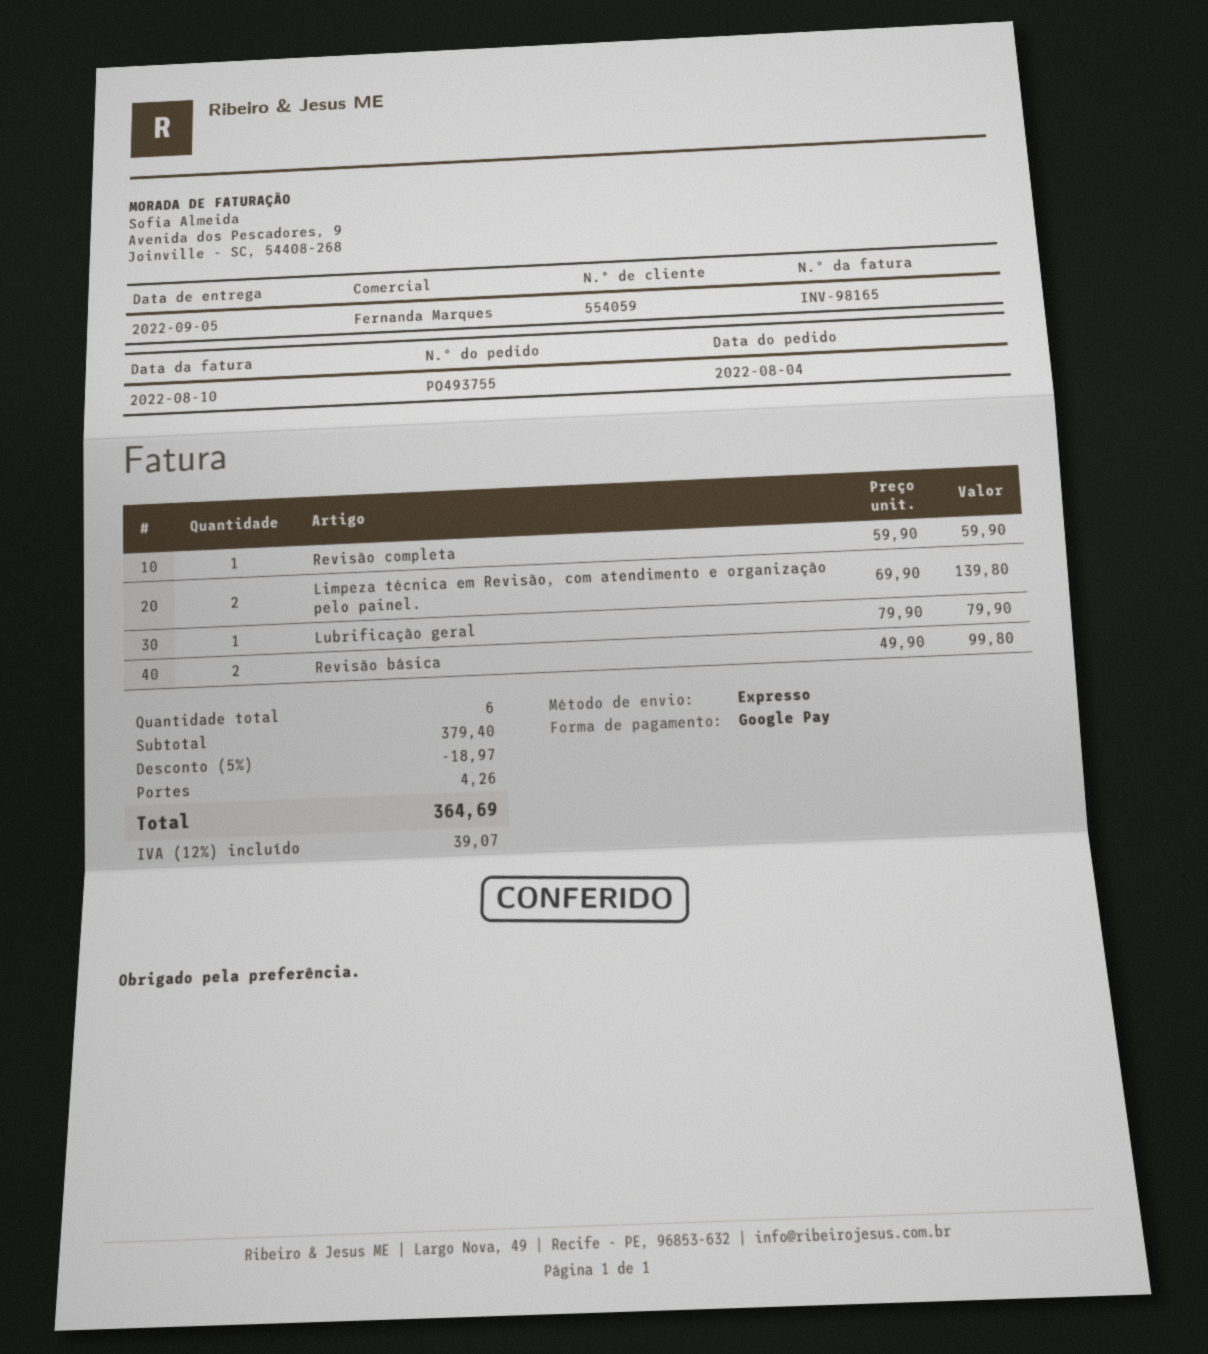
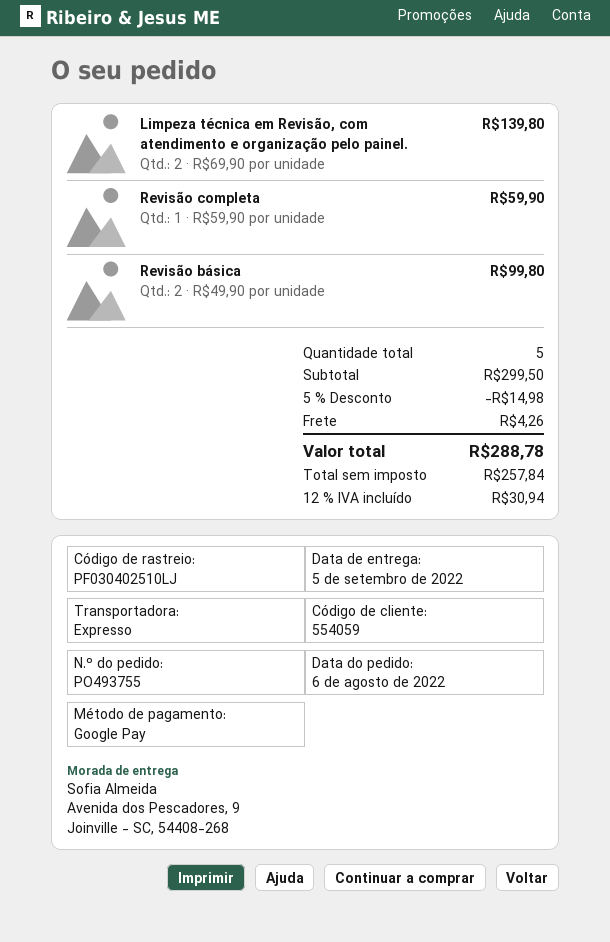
order date: 2022-08-04 -> 2022-08-06
Lubrificação geral: 1 x 79.90 = 79.90 -> none
total quantity: 6 -> 5
subtotal: 379.40 -> 299.50
discount: 5% = 18.97 -> 5% = 14.98
tax: 12% = 39.07 -> 12% = 30.94
total: 364.69 -> 288.78

